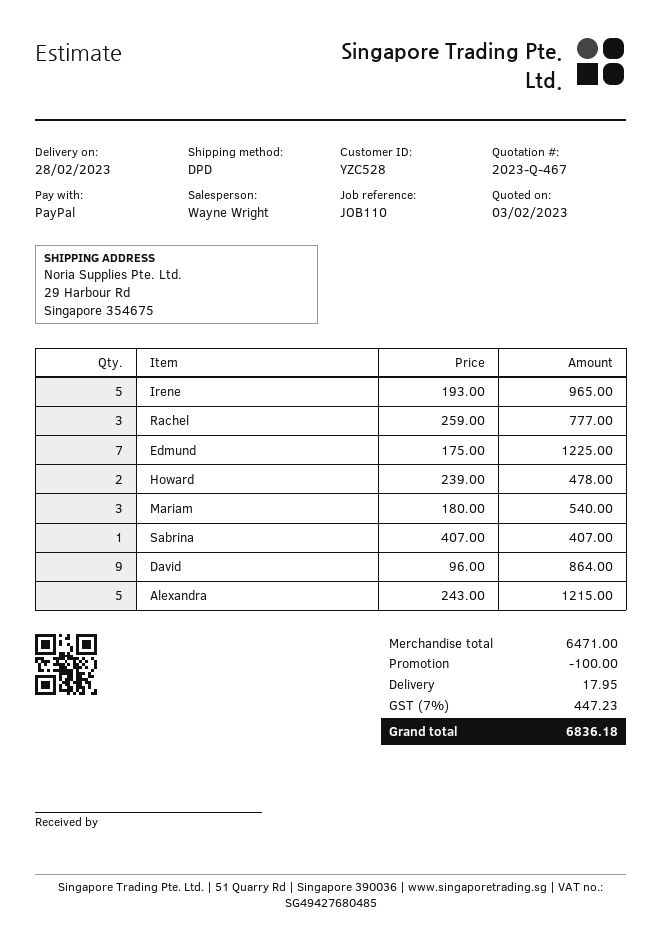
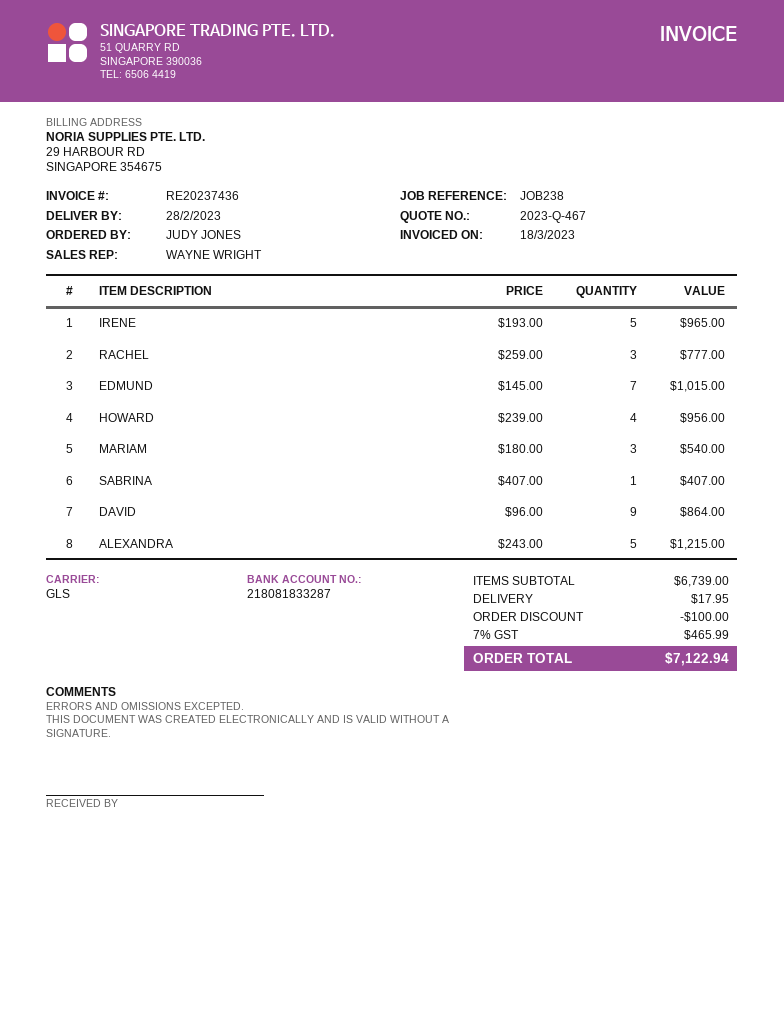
reference: JOB110 -> JOB238
shipping method: DPD -> GLS
Edmund: 7 x 175.00 = 1225.00 -> 7 x 145.00 = 1015.00
Howard: 2 x 239.00 = 478.00 -> 4 x 239.00 = 956.00
subtotal: 6471.00 -> 6739.00
tax: 7% = 447.23 -> 7% = 465.99
total: 6836.18 -> 7122.94

